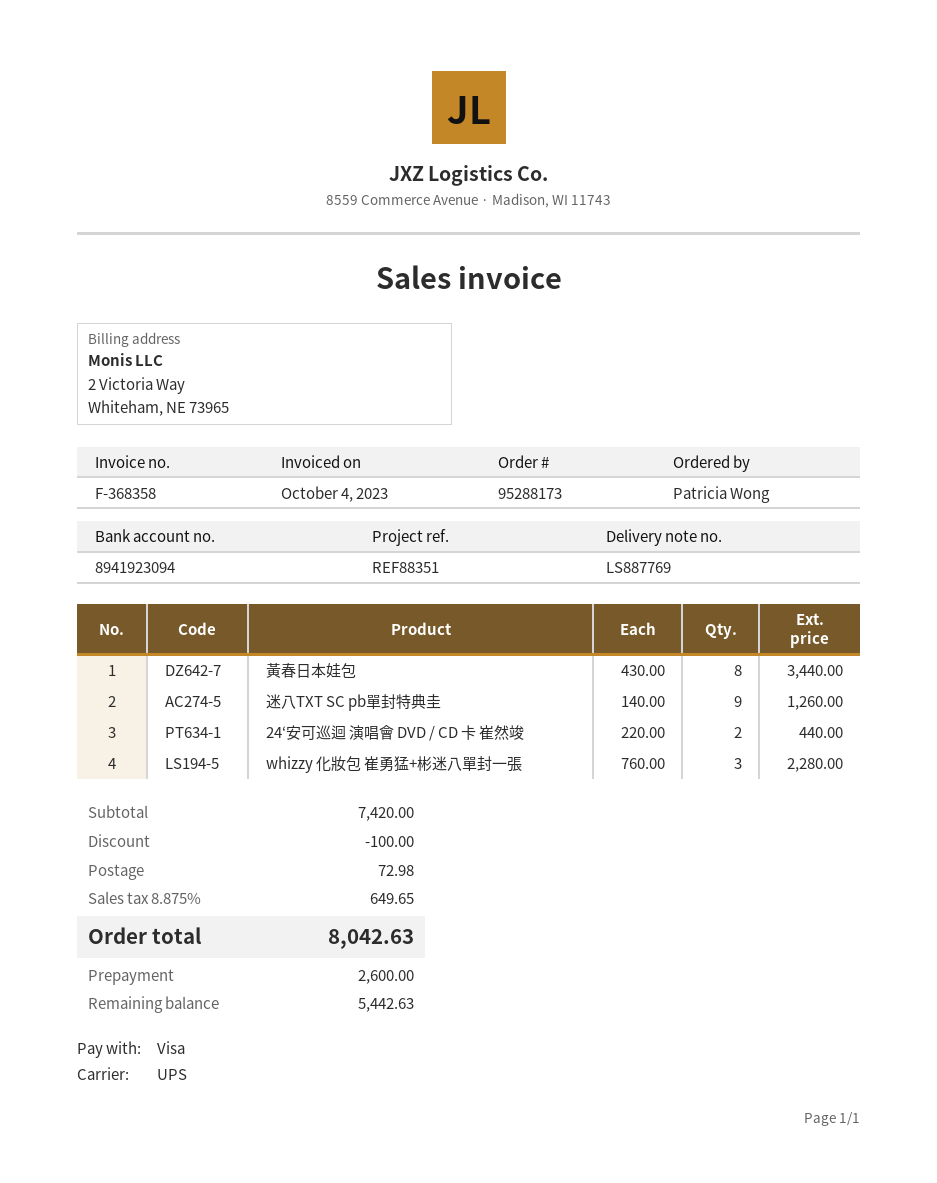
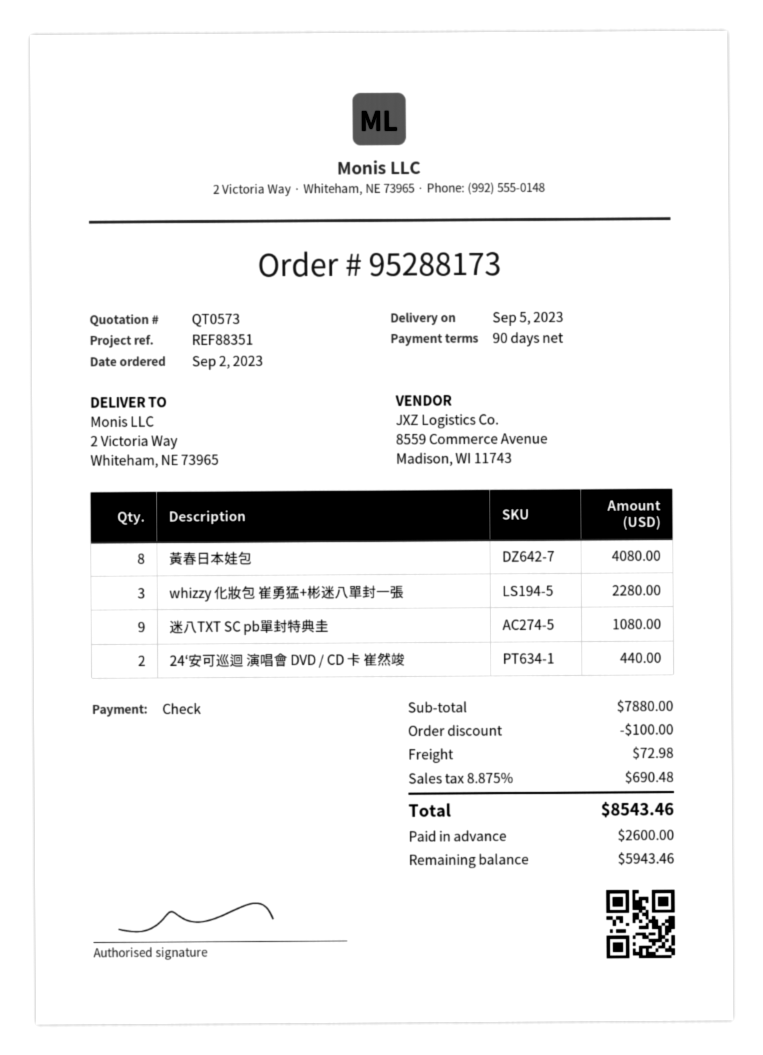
payment method: Visa -> cheque
黃春日本娃包: 8 for 3440.00 -> 8 for 4080.00
迷八TXT SC pb單封特典圭: 9 for 1260.00 -> 9 for 1080.00
subtotal: 7420.00 -> 7880.00
tax: 8.875% = 649.65 -> 8.875% = 690.48
total: 8042.63 -> 8543.46
balance: 5442.63 -> 5943.46

